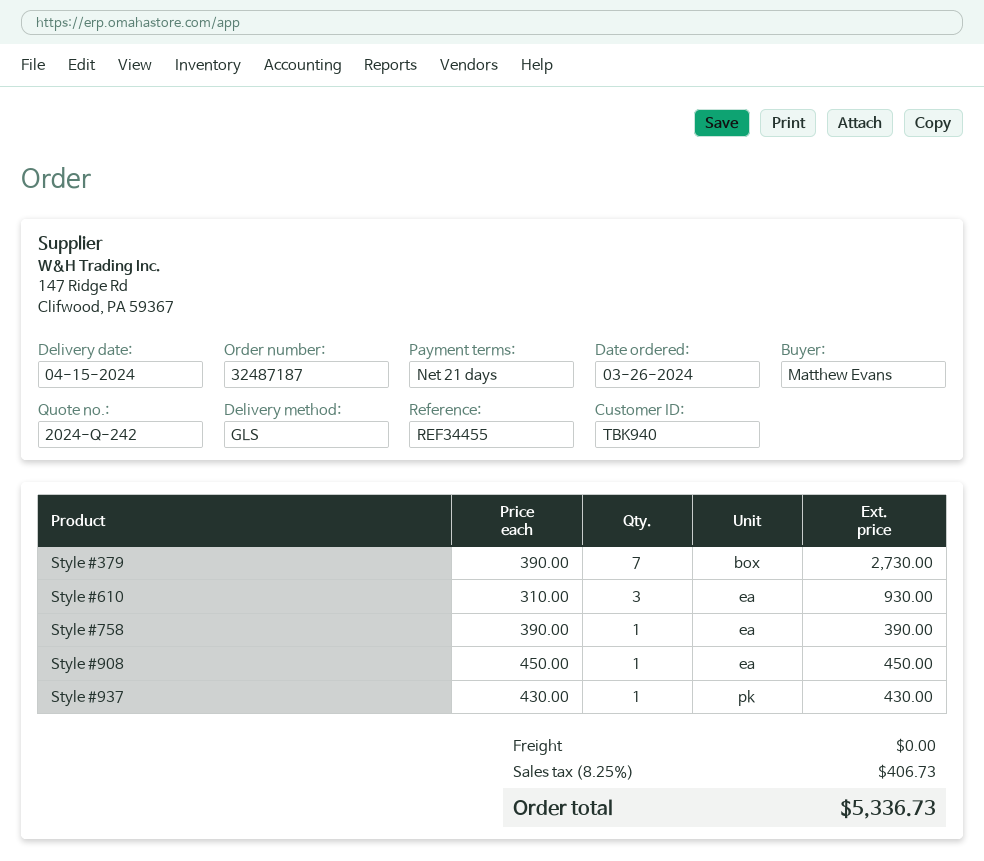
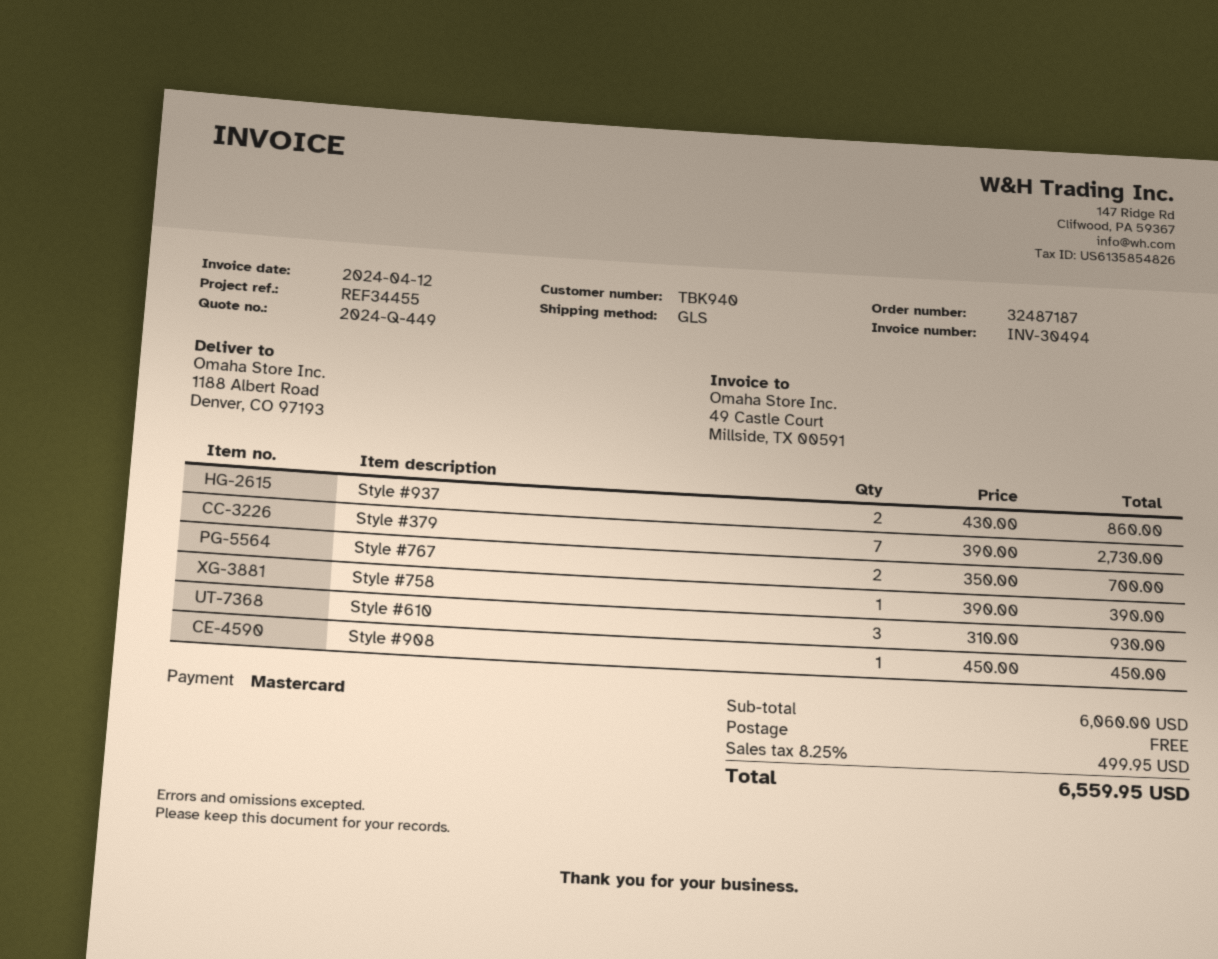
quote number: 2024-Q-242 -> 2024-Q-449
Style #937: 1 x 430.00 = 430.00 -> 2 x 430.00 = 860.00
Style #767: none -> 2 x 350.00 = 700.00
tax: 8.25% = 406.73 -> 8.25% = 499.95
total: 5336.73 -> 6559.95

